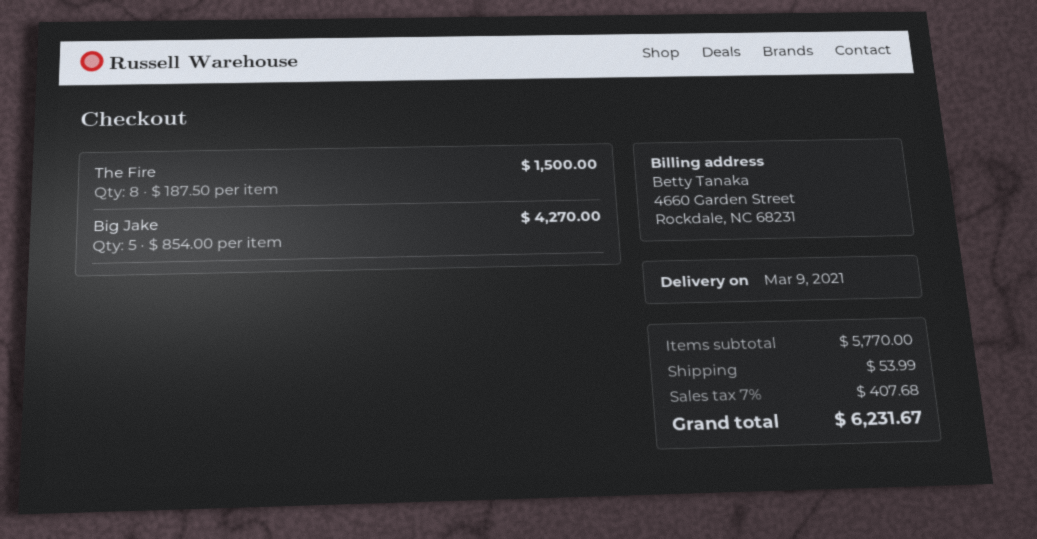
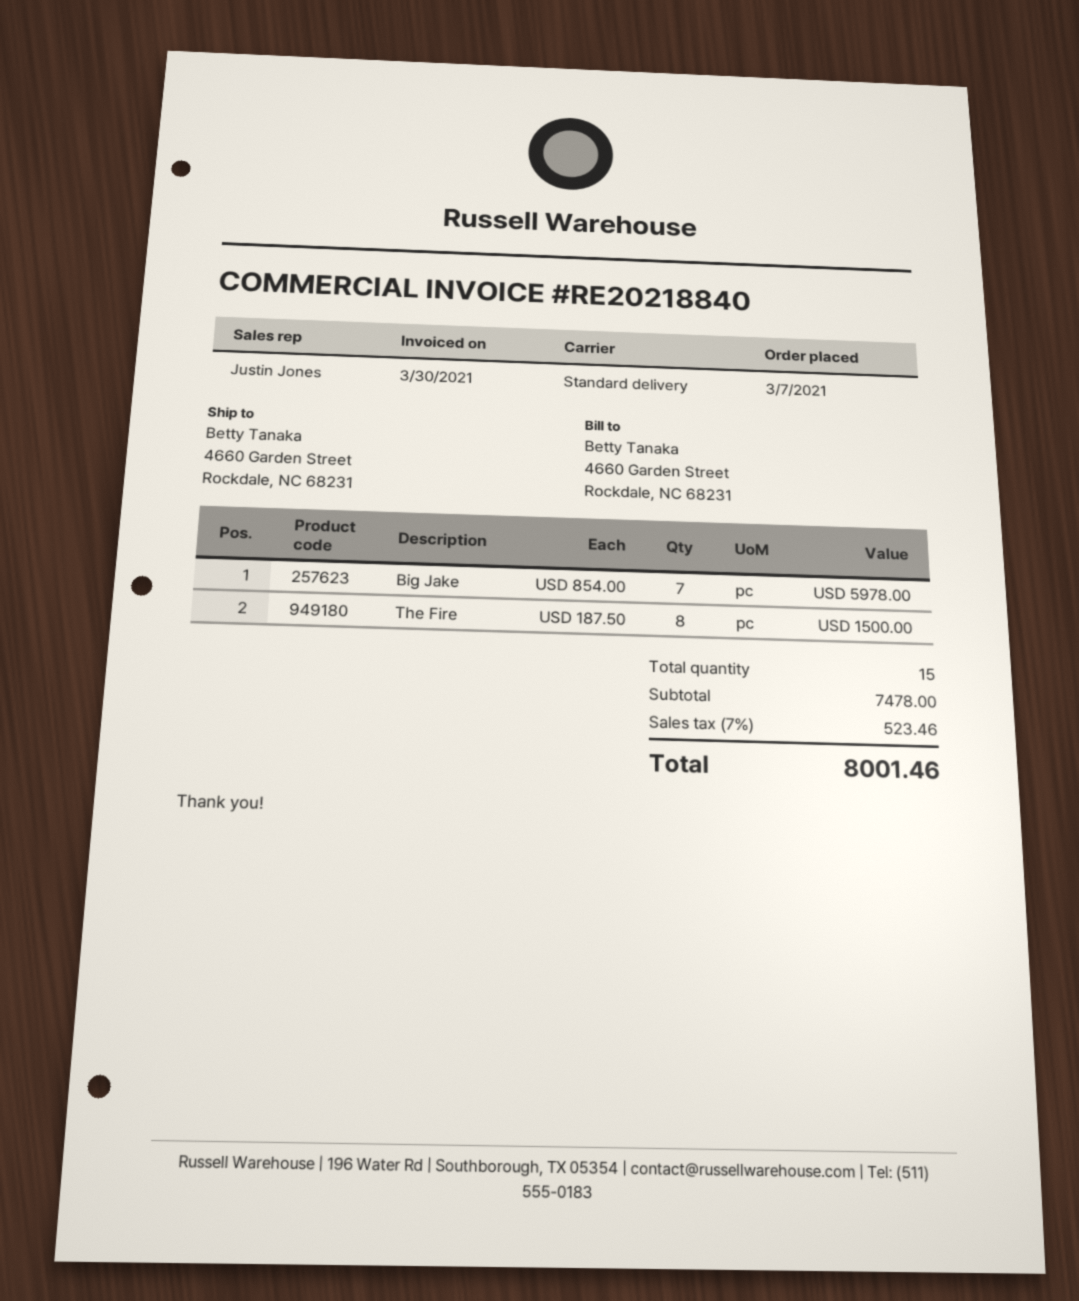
Big Jake: 5 x 854.00 = 4270.00 -> 7 x 854.00 = 5978.00
subtotal: 5770.00 -> 7478.00
shipping: 53.99 -> none
tax: 7% = 407.68 -> 7% = 523.46
total: 6231.67 -> 8001.46

